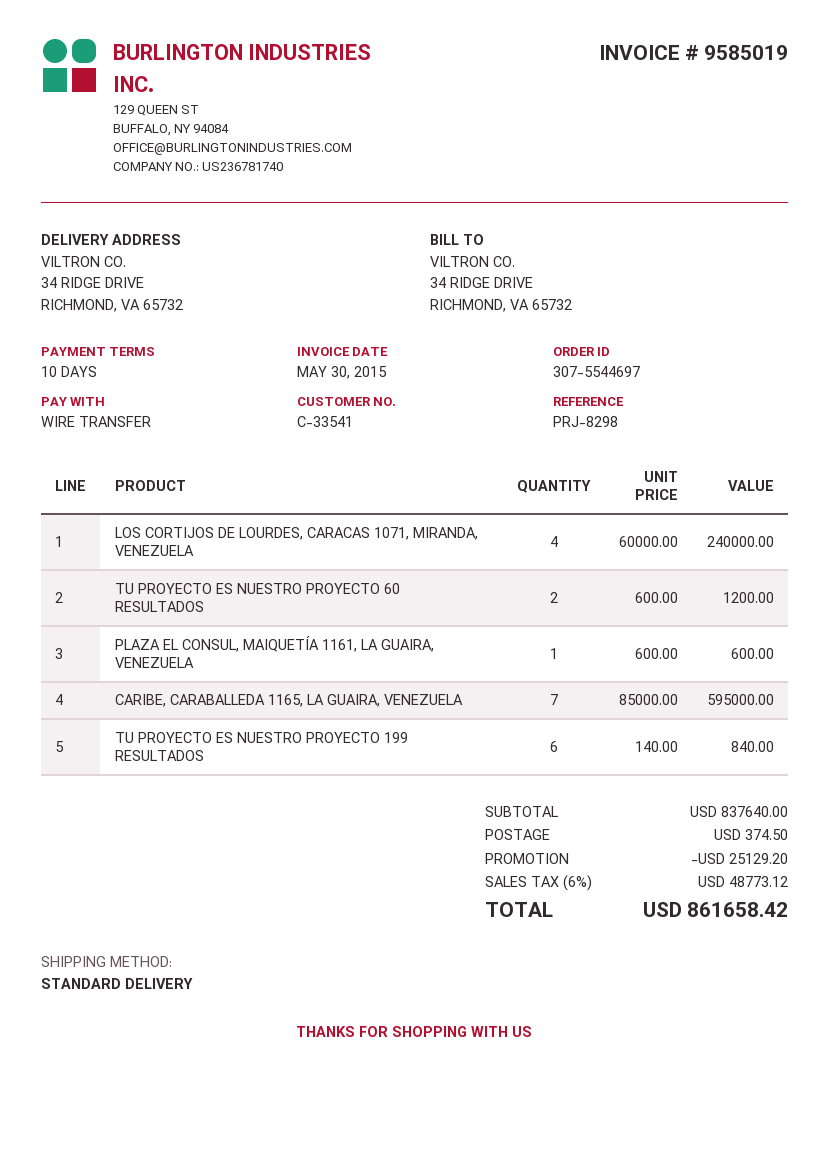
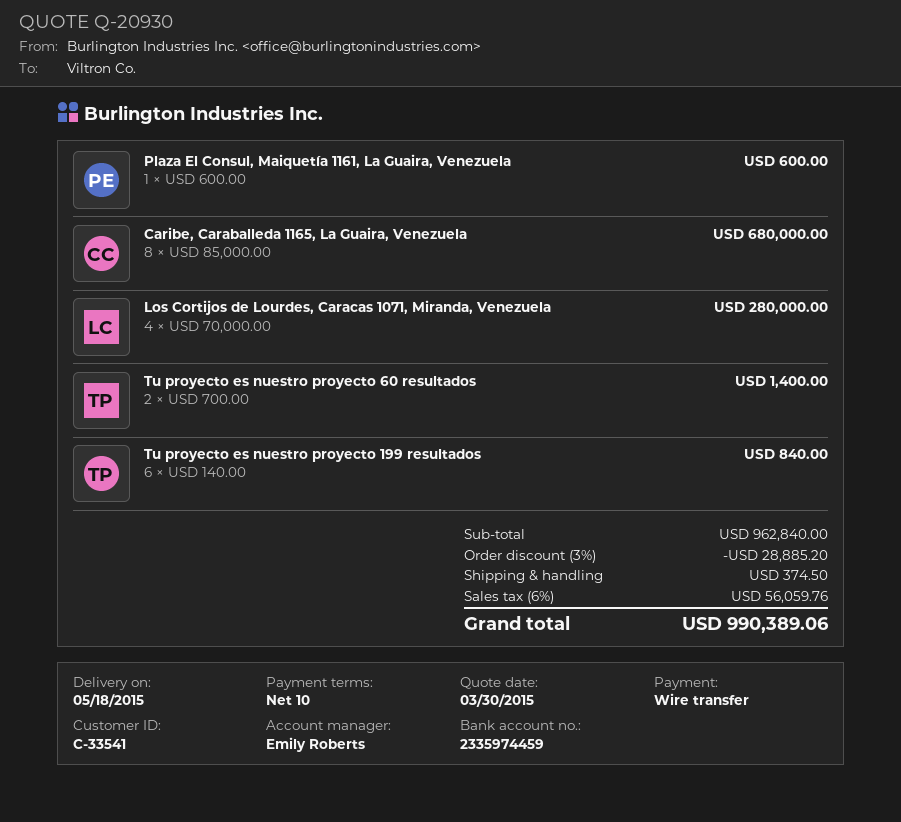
LOS CORTIJOS DE LOURDES, CARACAS 1071, MIRANDA, VENEZUELA: 4 x 60000.00 = 240000.00 -> 4 x 70000.00 = 280000.00
TU PROYECTO ES NUESTRO PROYECTO 60 RESULTADOS: 2 x 600.00 = 1200.00 -> 2 x 700.00 = 1400.00
CARIBE, CARABALLEDA 1165, LA GUAIRA, VENEZUELA: 7 x 85000.00 = 595000.00 -> 8 x 85000.00 = 680000.00
subtotal: 837640.00 -> 962840.00
discount: 25129.20 -> 28885.20
tax: 6% = 48773.12 -> 6% = 56059.76
total: 861658.42 -> 990389.06

